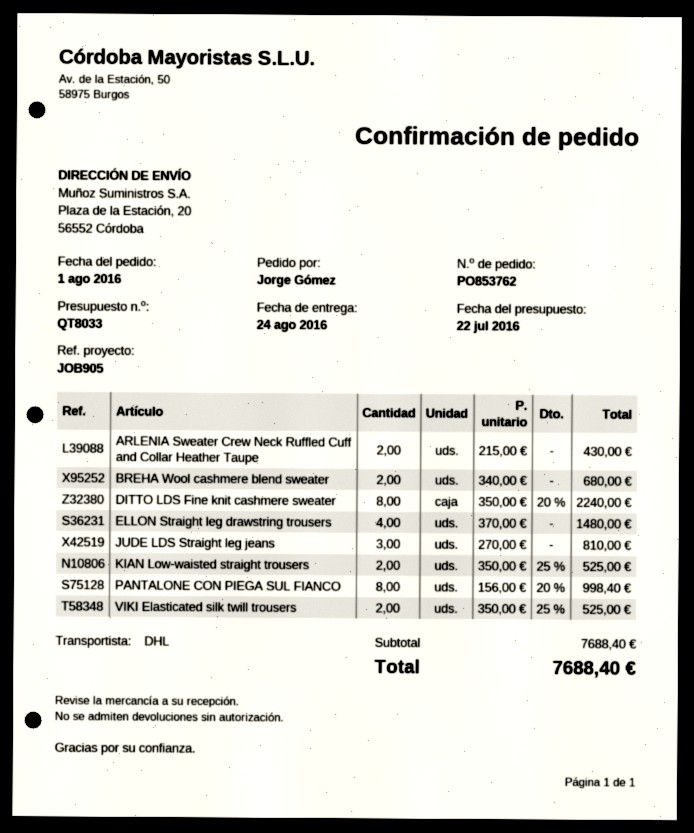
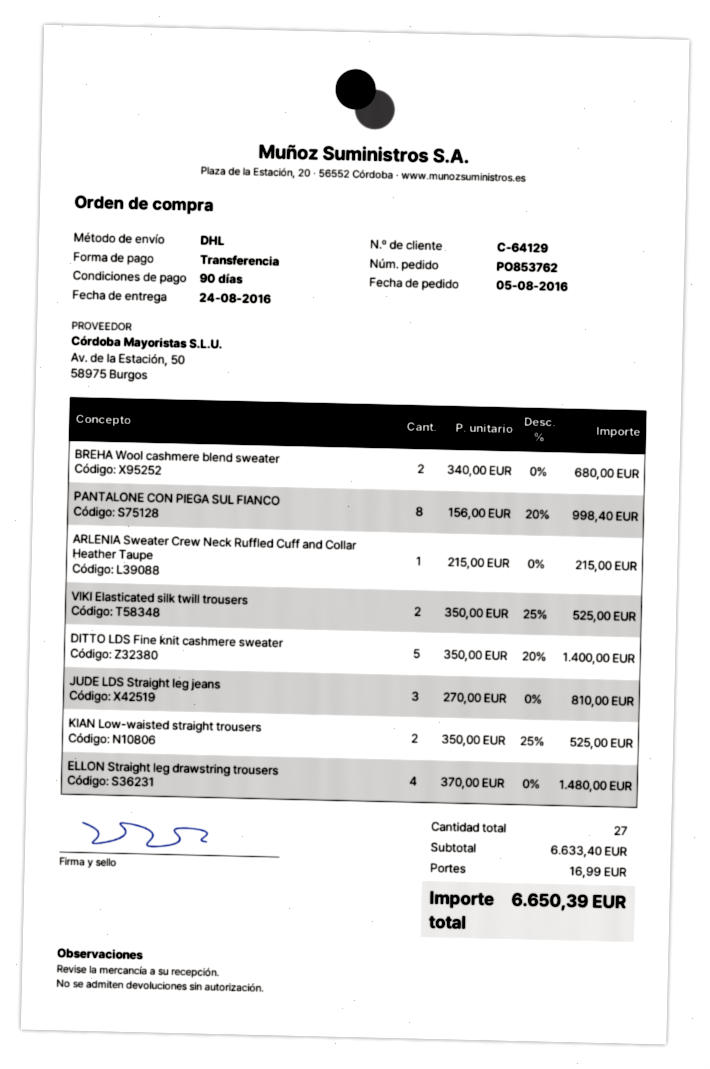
order date: 2016-08-01 -> 2016-08-05
ARLENIA Sweater Crew Neck Ruffled Cuff and Collar Heather Taupe: 2 x 215.00 = 430.00 -> 1 x 215.00 = 215.00
DITTO LDS Fine knit cashmere sweater: 8 x 350.00 - 20% = 2240.00 -> 5 x 350.00 - 20% = 1400.00
subtotal: 7688.40 -> 6633.40
shipping: none -> 16.99
total: 7688.40 -> 6650.39

